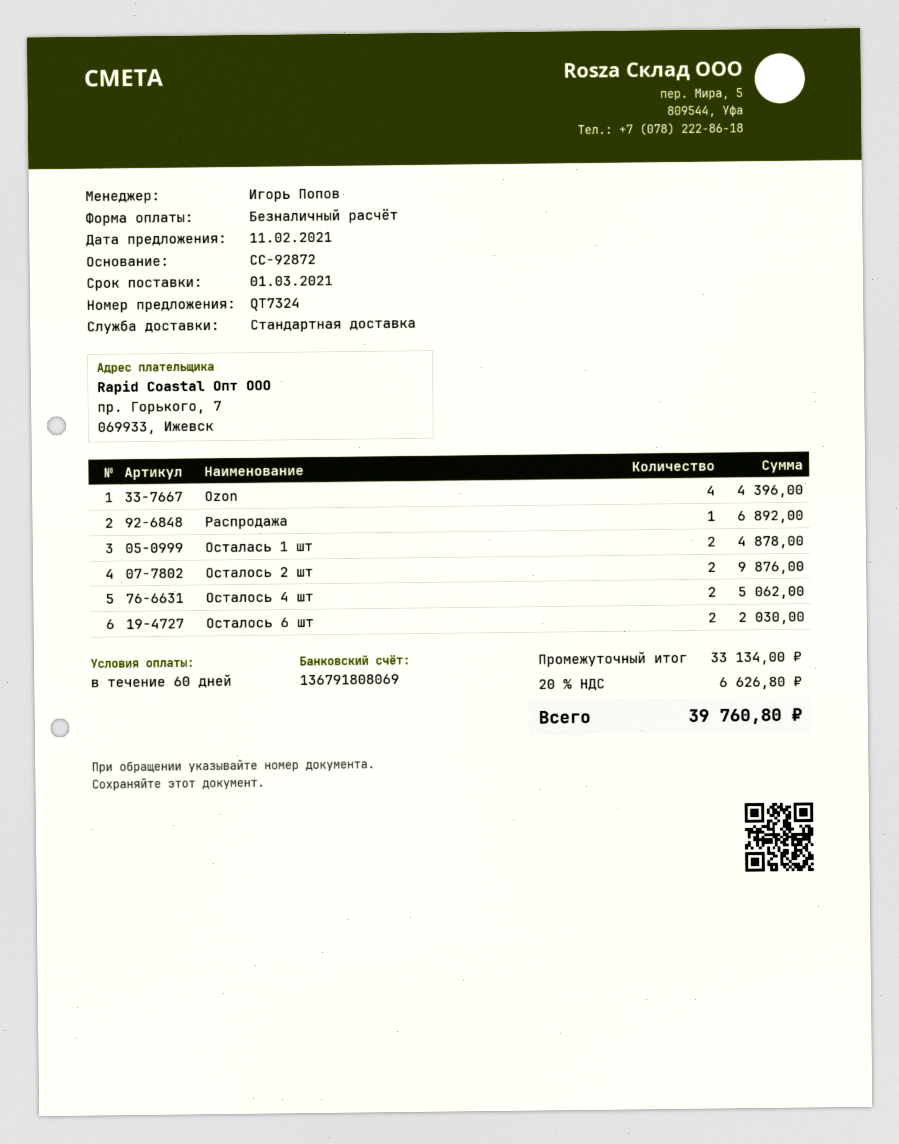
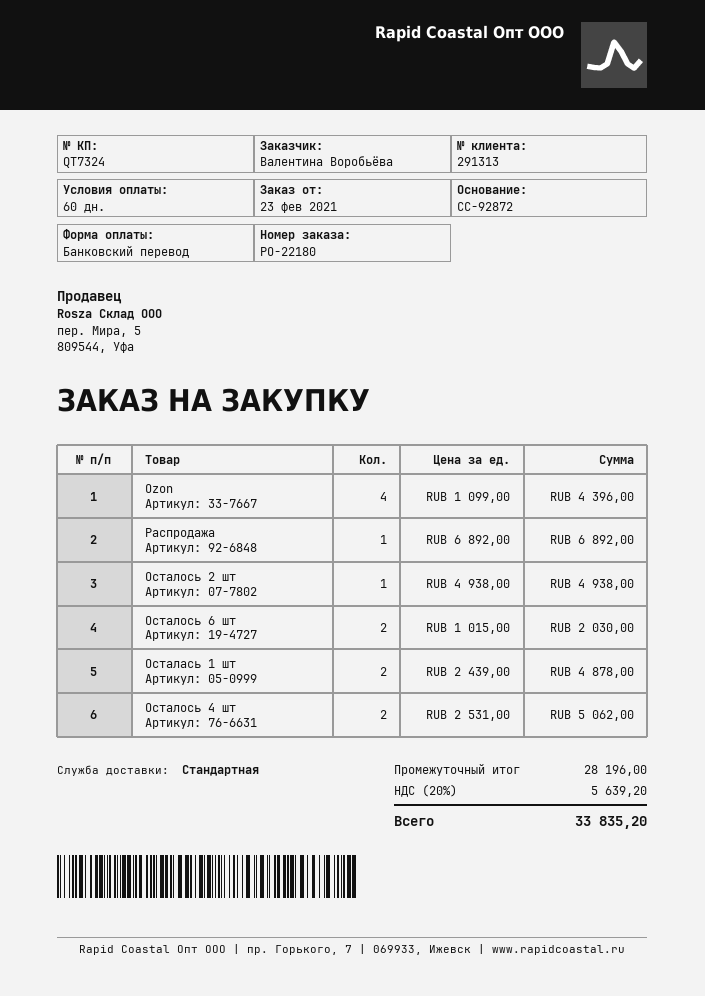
Осталось 2 шт: 2 for 9876.00 -> 1 for 4938.00
subtotal: 33134.00 -> 28196.00
tax: 20% = 6626.80 -> 20% = 5639.20
total: 39760.80 -> 33835.20

